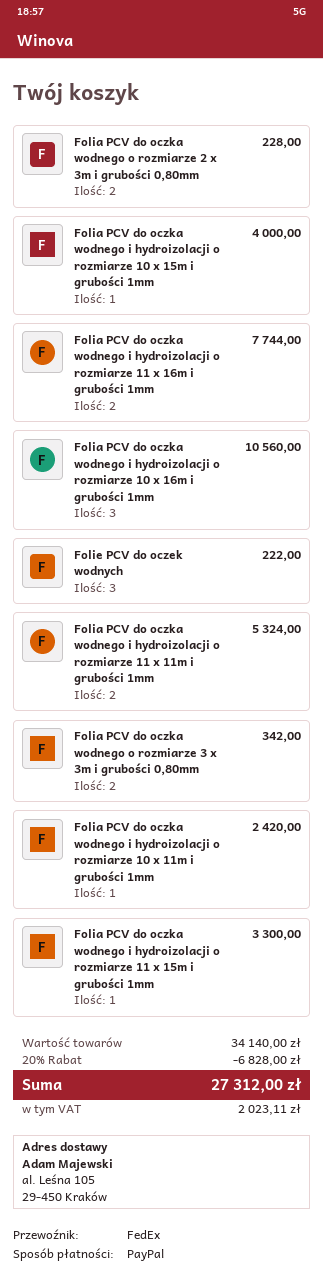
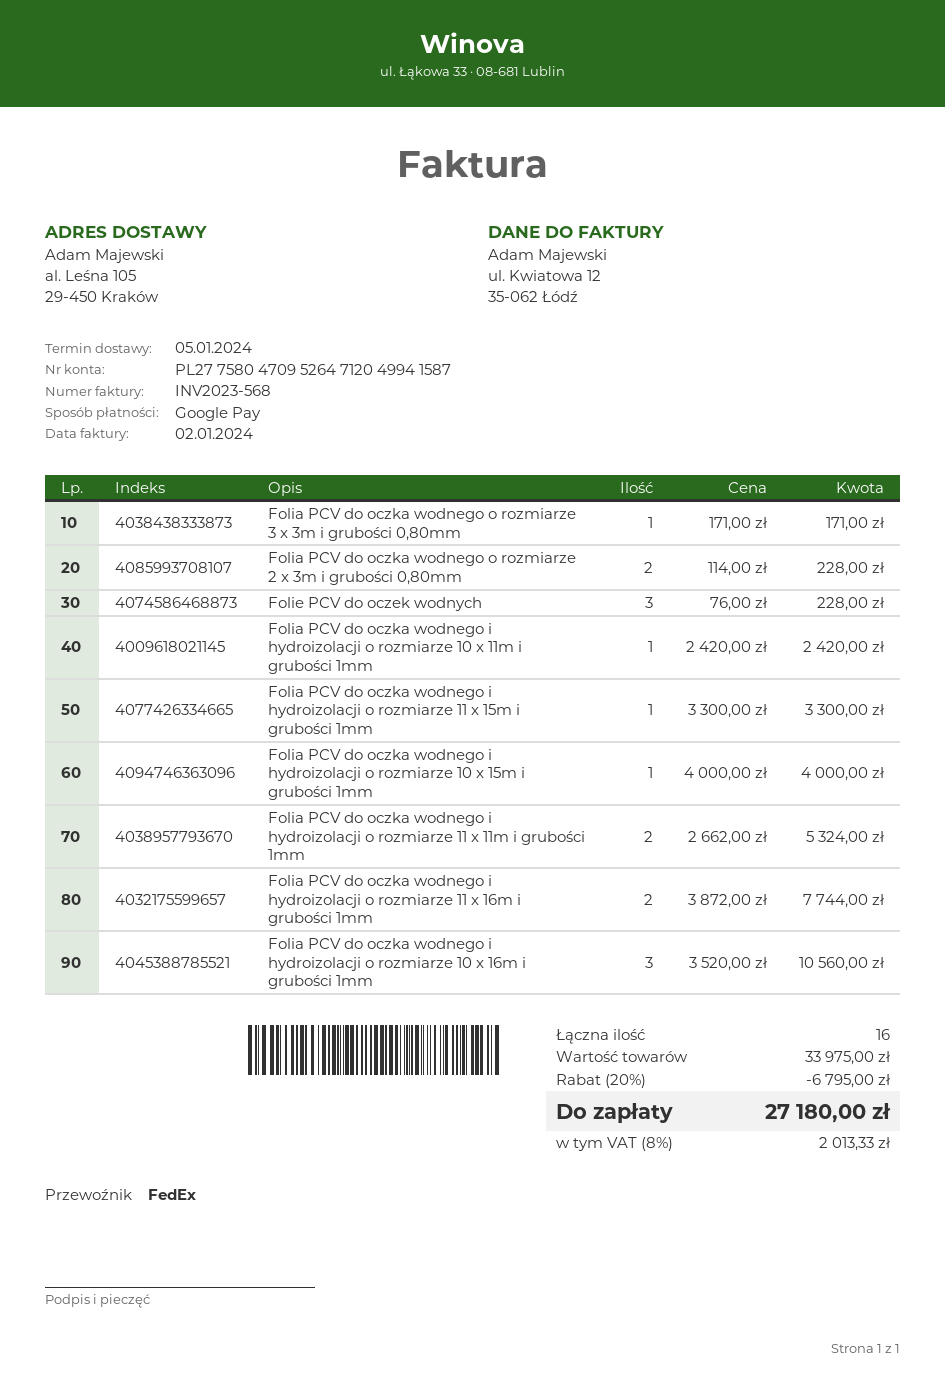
payment method: PayPal -> Google Pay
Folie PCV do oczek wodnych: 3 for 222.00 -> 3 for 228.00
Folia PCV do oczka wodnego o rozmiarze 3 x 3m i grubości 0,80mm: 2 for 342.00 -> 1 for 171.00
subtotal: 34140.00 -> 33975.00
discount: 20% = 6828.00 -> 20% = 6795.00
tax: 2023.11 -> 2013.33
total: 27312.00 -> 27180.00

